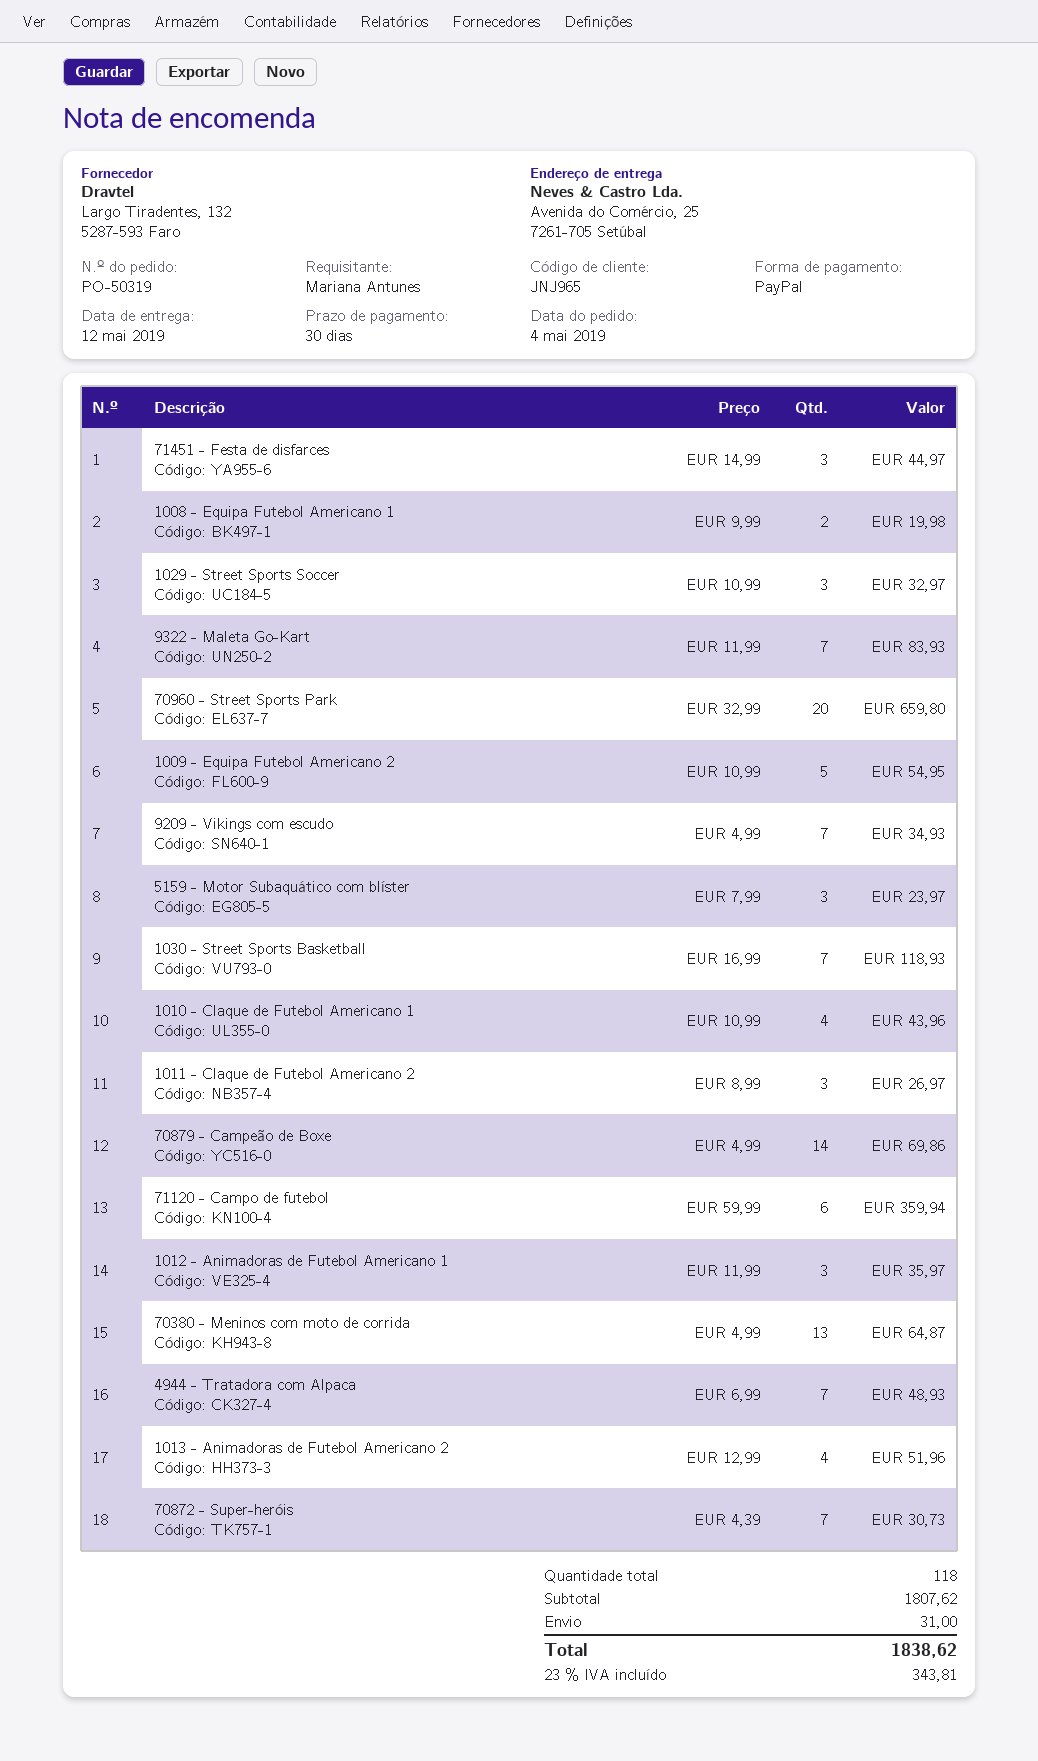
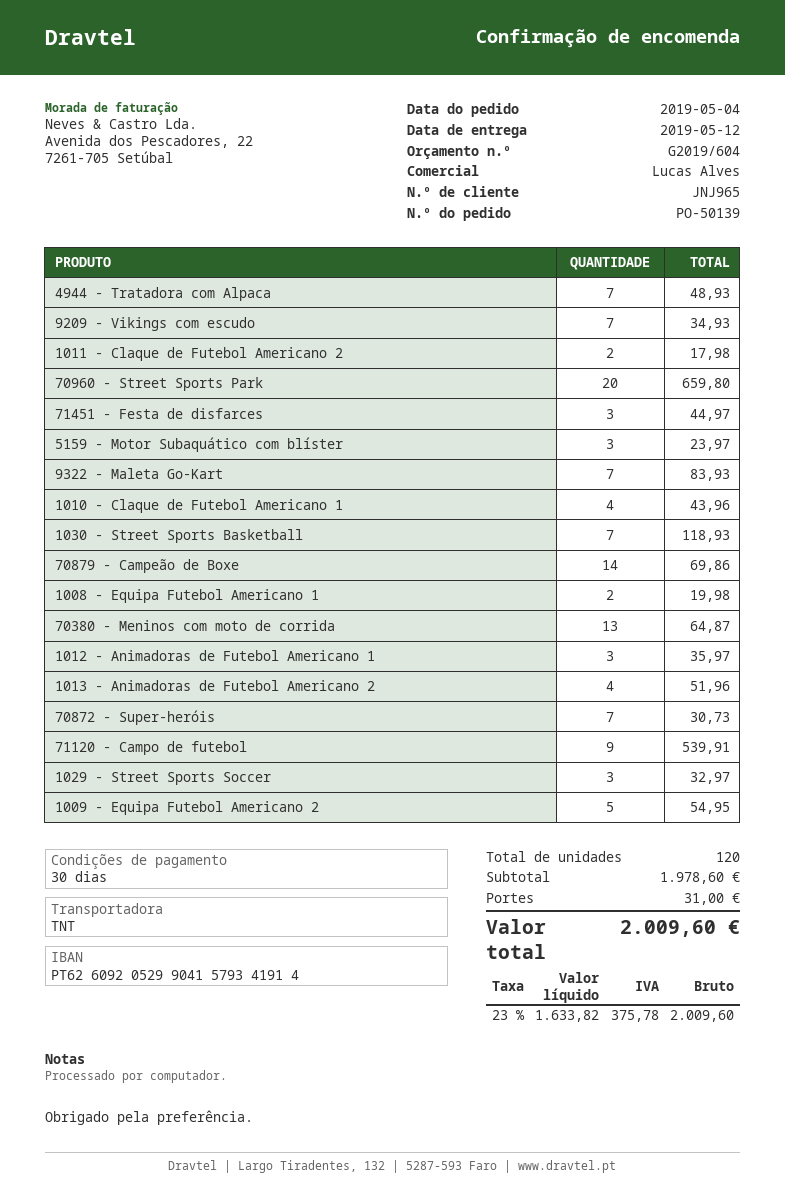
order number: PO-50319 -> PO-50139
1011 - Claque de Futebol Americano 2: 3 for 26.97 -> 2 for 17.98
71120 - Campo de futebol: 6 for 359.94 -> 9 for 539.91
total quantity: 118 -> 120
subtotal: 1807.62 -> 1978.60
tax: 23% = 343.81 -> 23% = 375.78
total: 1838.62 -> 2009.60

